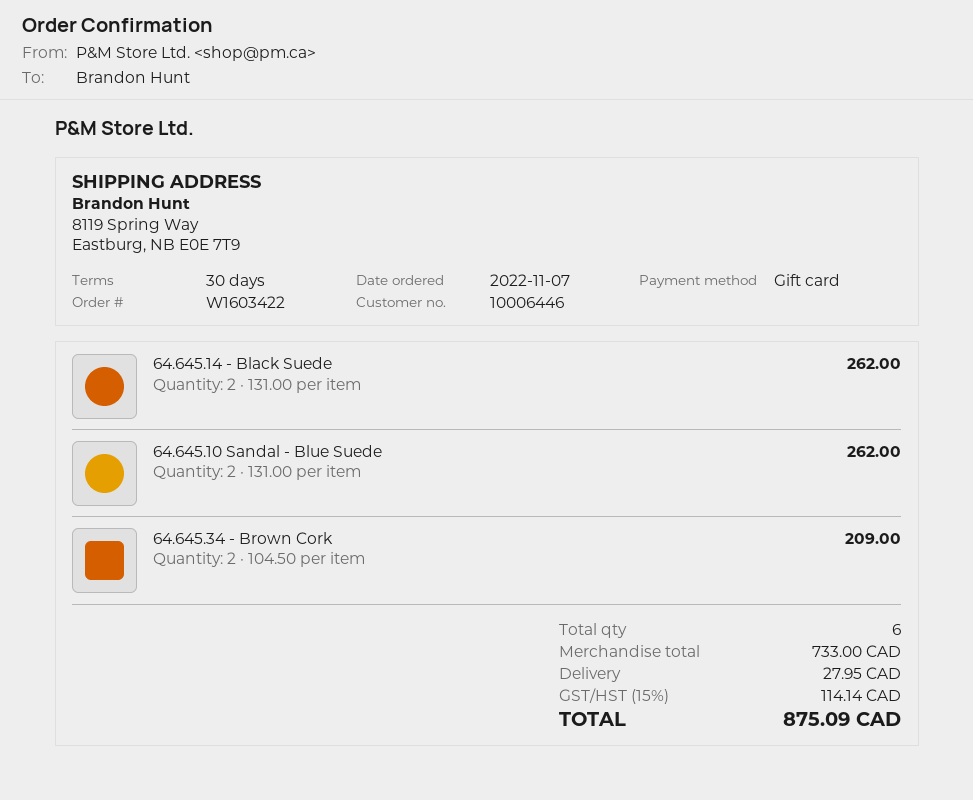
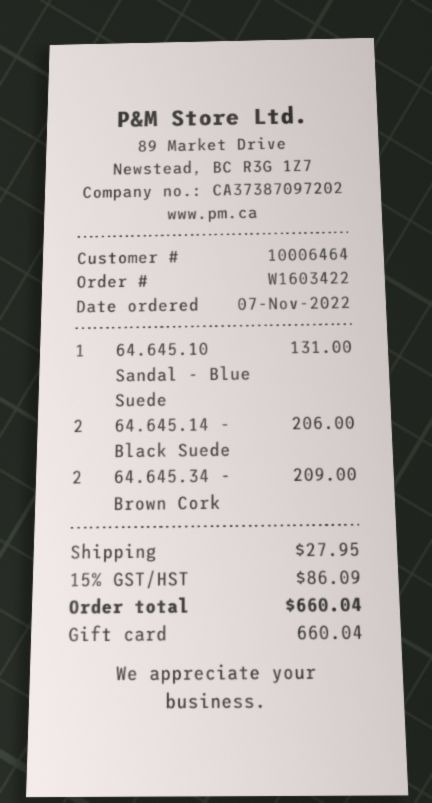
customer number: 10006446 -> 10006464
64.645.14 - Black Suede: 2 for 262.00 -> 2 for 206.00
64.645.10 Sandal - Blue Suede: 2 for 262.00 -> 1 for 131.00
tax: 15% = 114.14 -> 15% = 86.09
total: 875.09 -> 660.04

